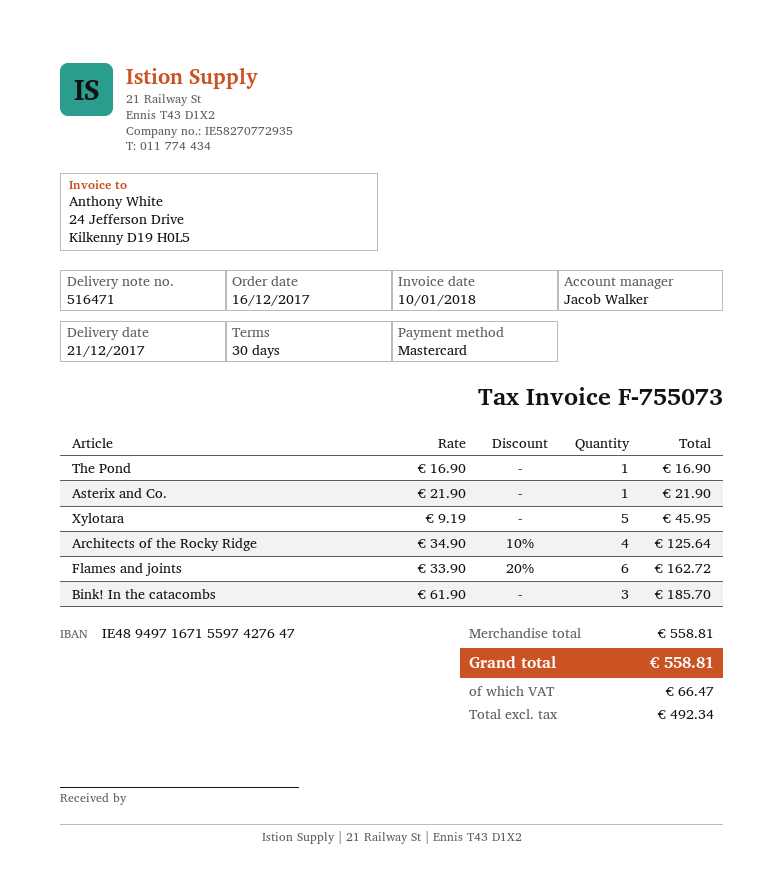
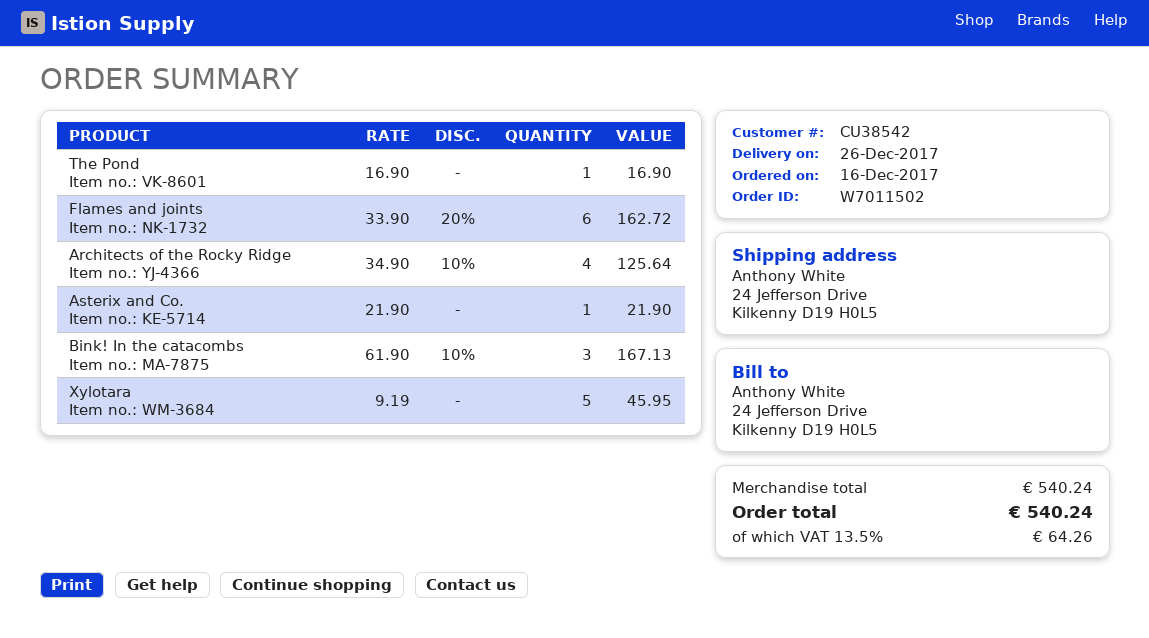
delivery date: 2017-12-21 -> 2017-12-26
Bink! In the catacombs: 3 x 61.90 = 185.70 -> 3 x 61.90 - 10% = 167.13
subtotal: 558.81 -> 540.24
tax: 66.47 -> 64.26
total: 558.81 -> 540.24

